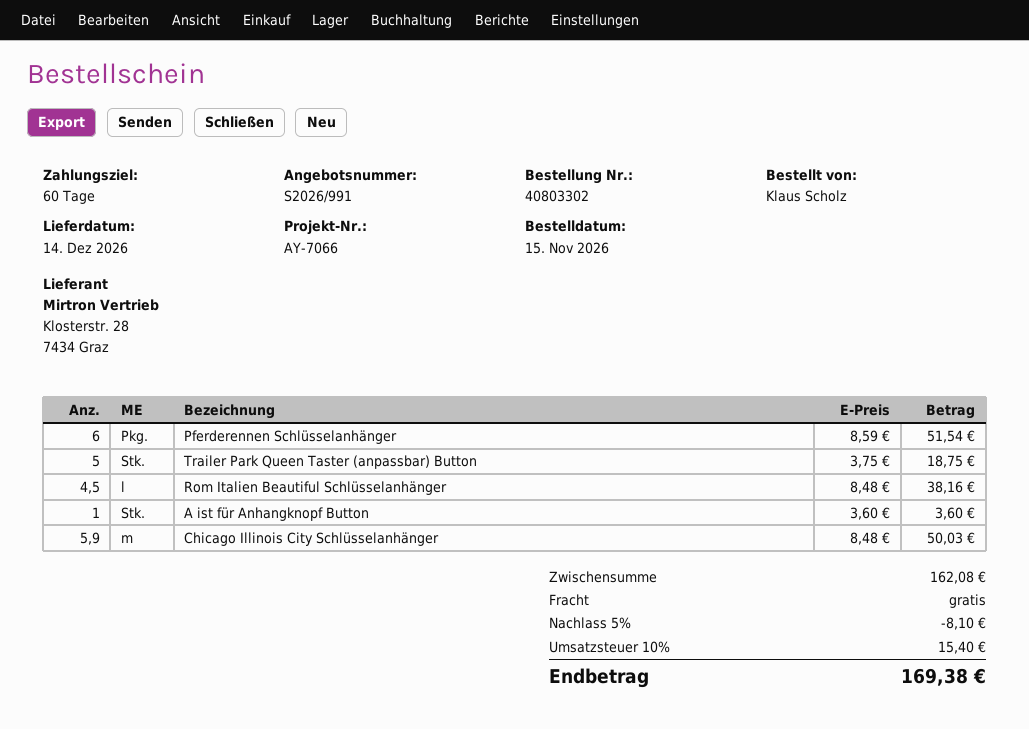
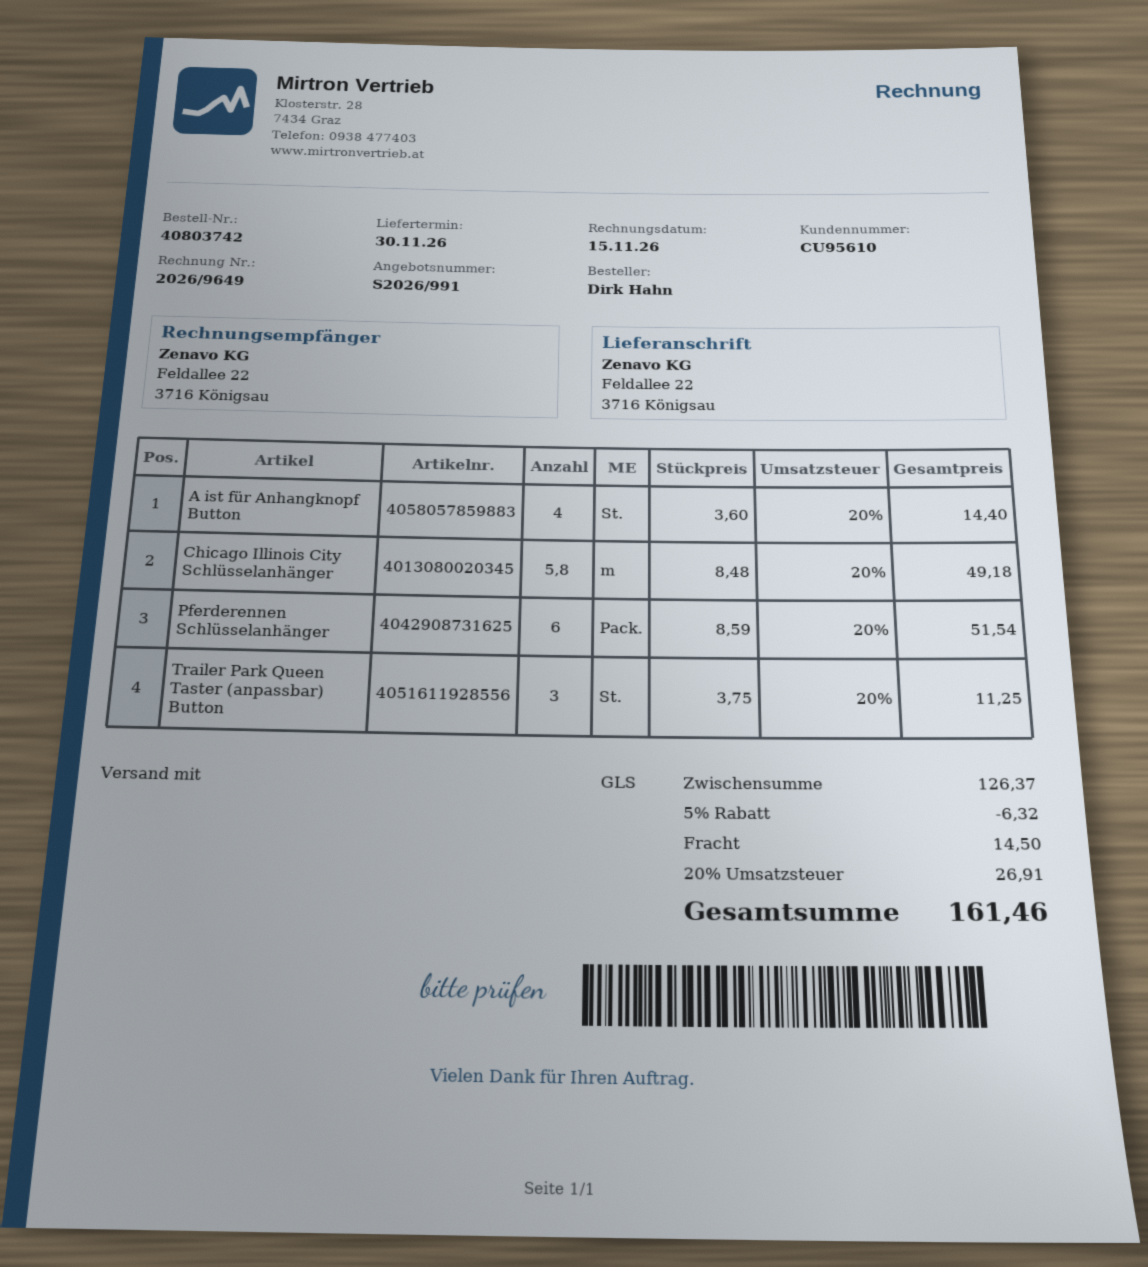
order number: 40803302 -> 40803742
delivery date: 2026-12-14 -> 2026-11-30
ordered by: Klaus Scholz -> Dirk Hahn
Trailer Park Queen Taster (anpassbar) Button: 5 x 3.75 = 18.75 -> 3 x 3.75 = 11.25
Rom Italien Beautiful Schlüsselanhänger: 4.5 x 8.48 = 38.16 -> none
A ist für Anhangknopf Button: 1 x 3.60 = 3.60 -> 4 x 3.60 = 14.40
Chicago Illinois City Schlüsselanhänger: 5.9 x 8.48 = 50.03 -> 5.8 x 8.48 = 49.18
subtotal: 162.08 -> 126.37
discount: 5% = 8.10 -> 5% = 6.32
shipping: 0.00 -> 14.50
tax: 10% = 15.40 -> 20% = 26.91
total: 169.38 -> 161.46

